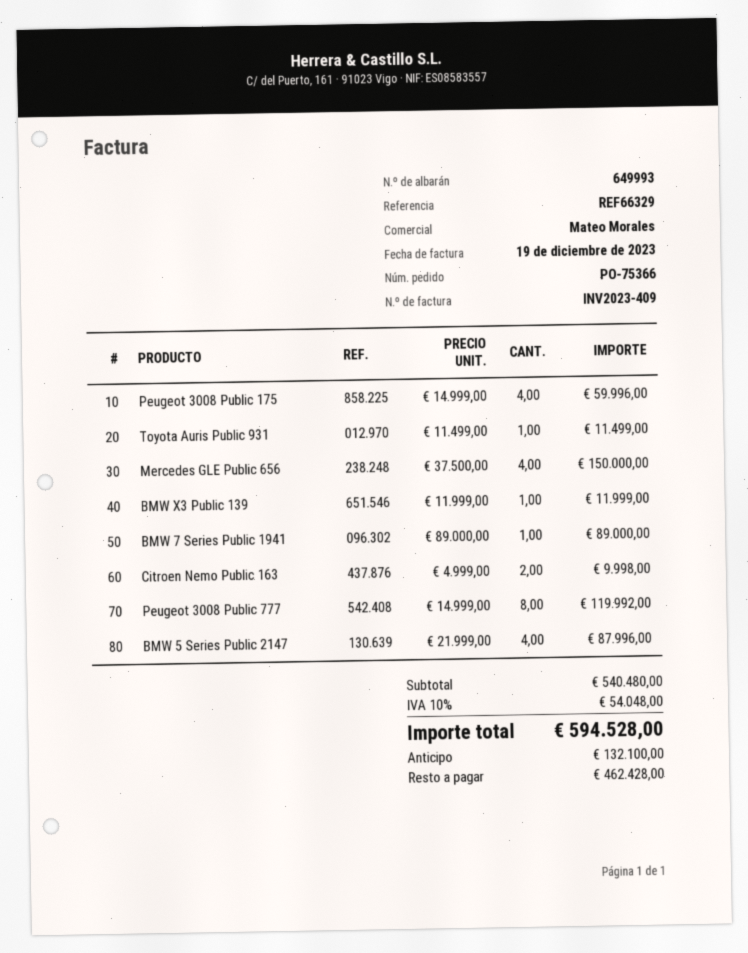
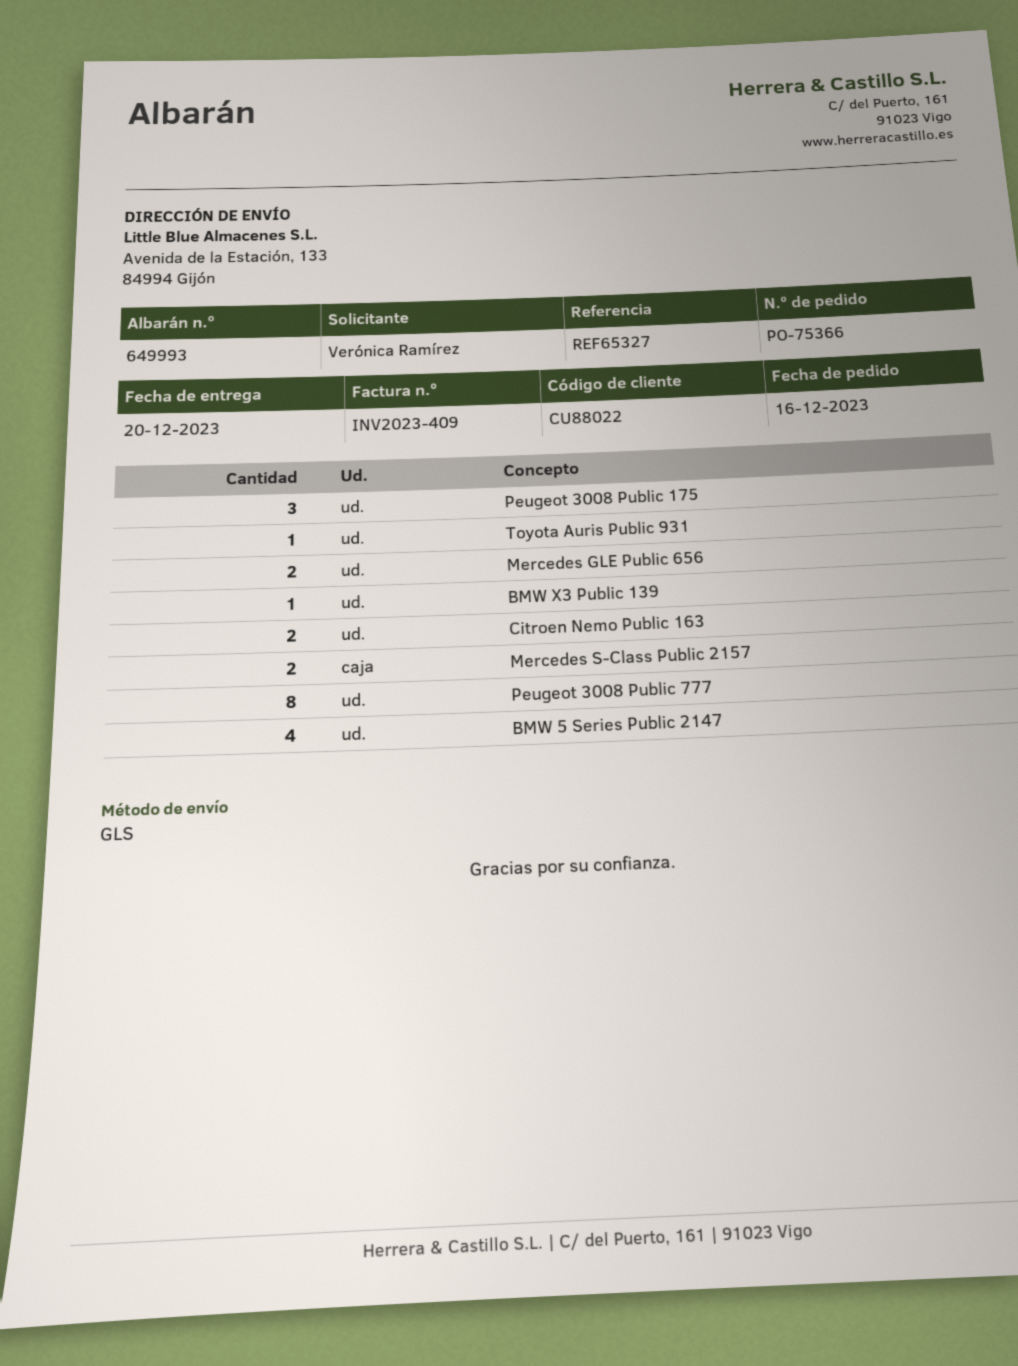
reference: REF66329 -> REF65327
Peugeot 3008 Public 175: 4 -> 3
Mercedes GLE Public 656: 4 -> 2
BMW 7 Series Public 1941: 1 -> none
Mercedes S-Class Public 2157: none -> 2

